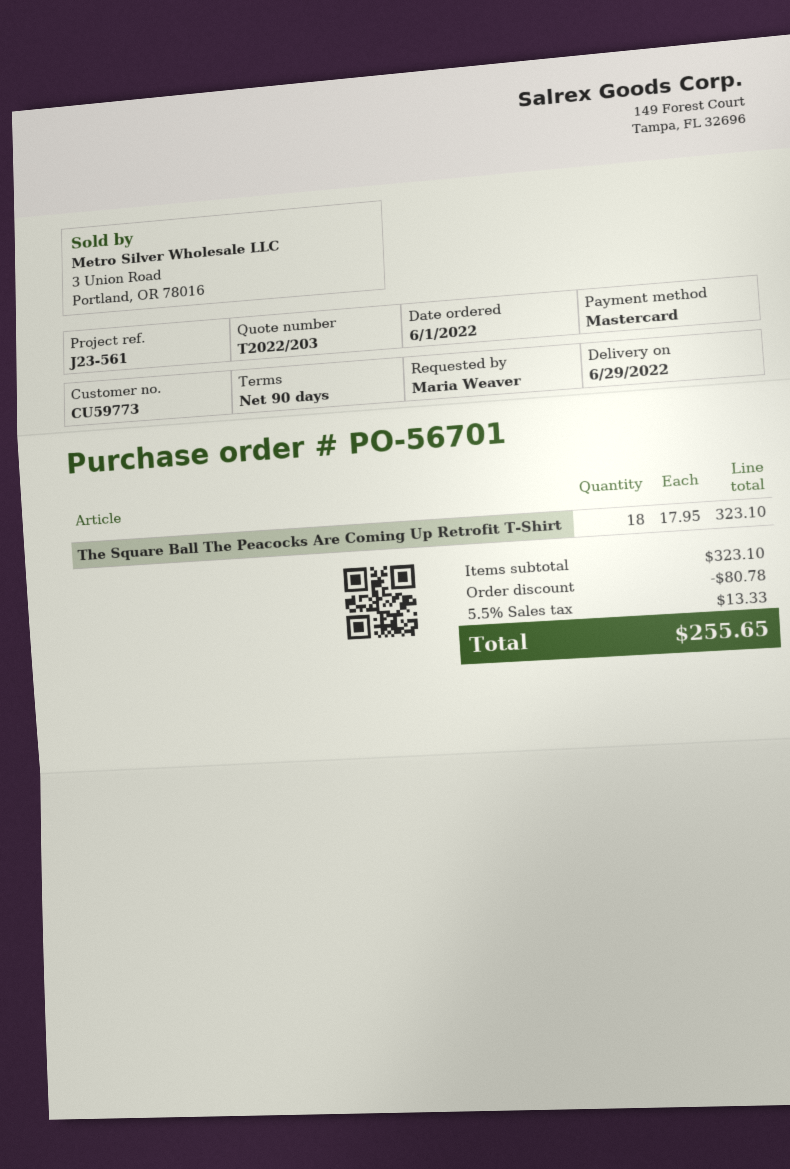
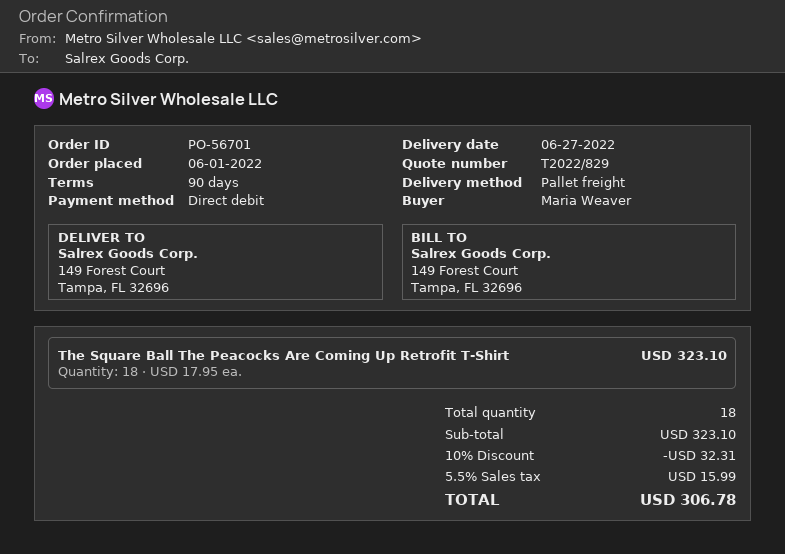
quote number: T2022/203 -> T2022/829
delivery date: 2022-06-29 -> 2022-06-27
payment method: Mastercard -> direct debit
discount: 80.78 -> 32.31
tax: 5.5% = 13.33 -> 5.5% = 15.99
total: 255.65 -> 306.78

